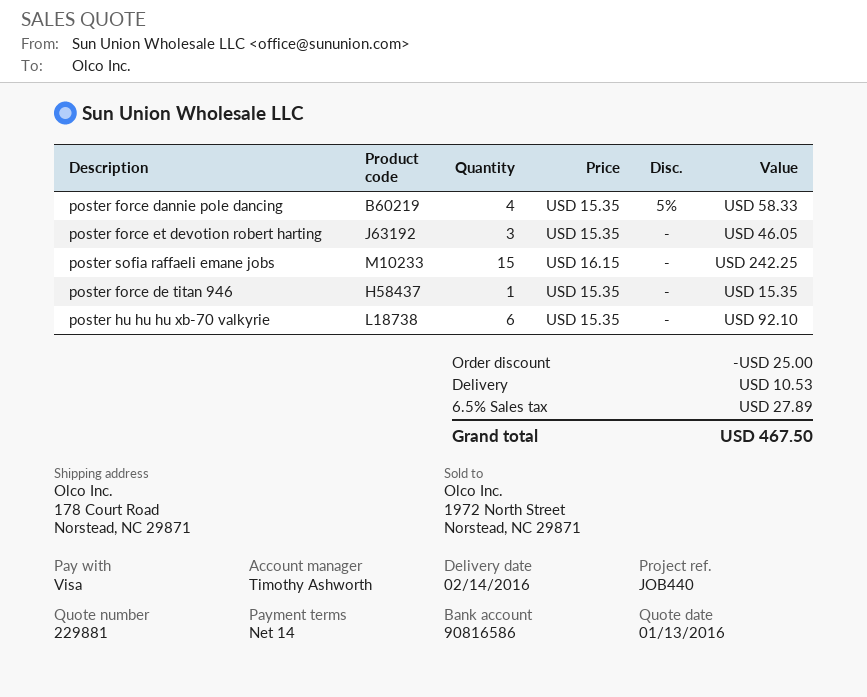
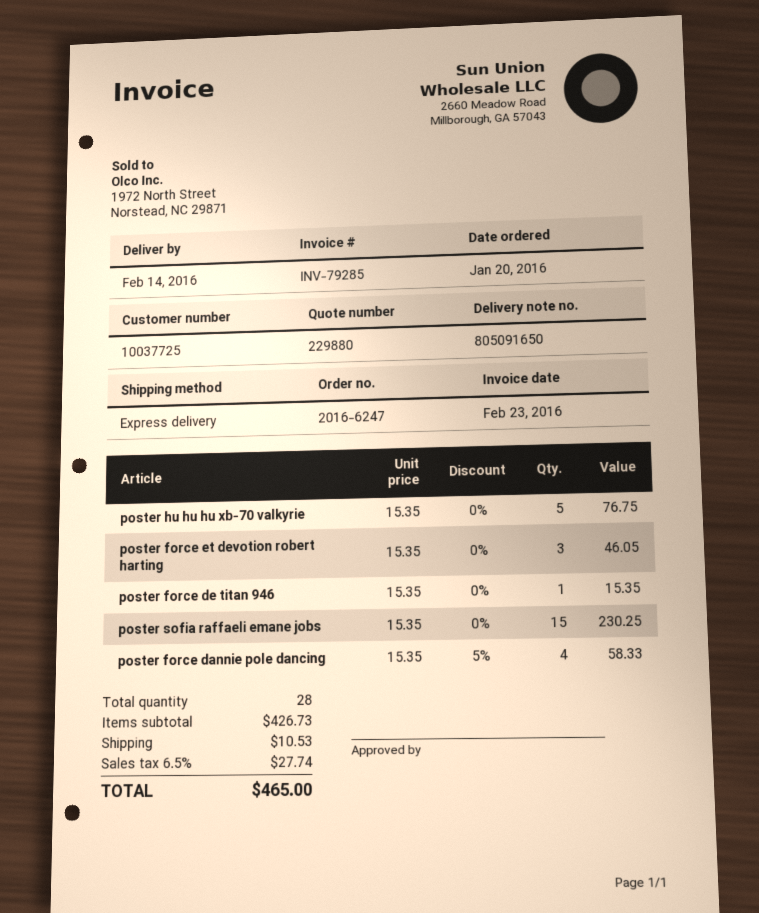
quote number: 229881 -> 229880
poster sofia raffaeli emane jobs: 15 x 16.15 = 242.25 -> 15 x 15.35 = 230.25
poster hu hu hu xb-70 valkyrie: 6 x 15.35 = 92.10 -> 5 x 15.35 = 76.75
discount: 25.00 -> none
tax: 6.5% = 27.89 -> 6.5% = 27.74
total: 467.50 -> 465.00

